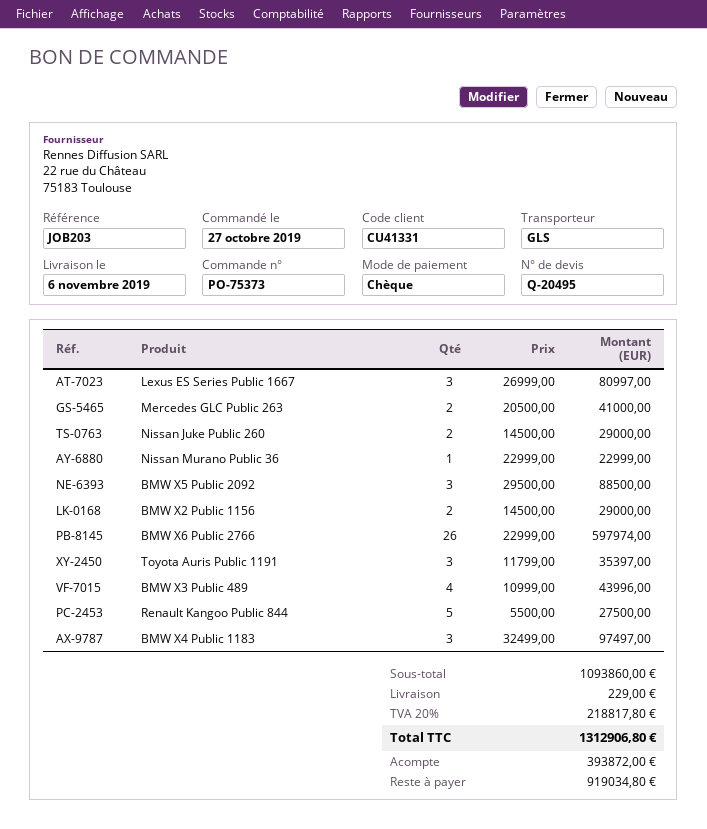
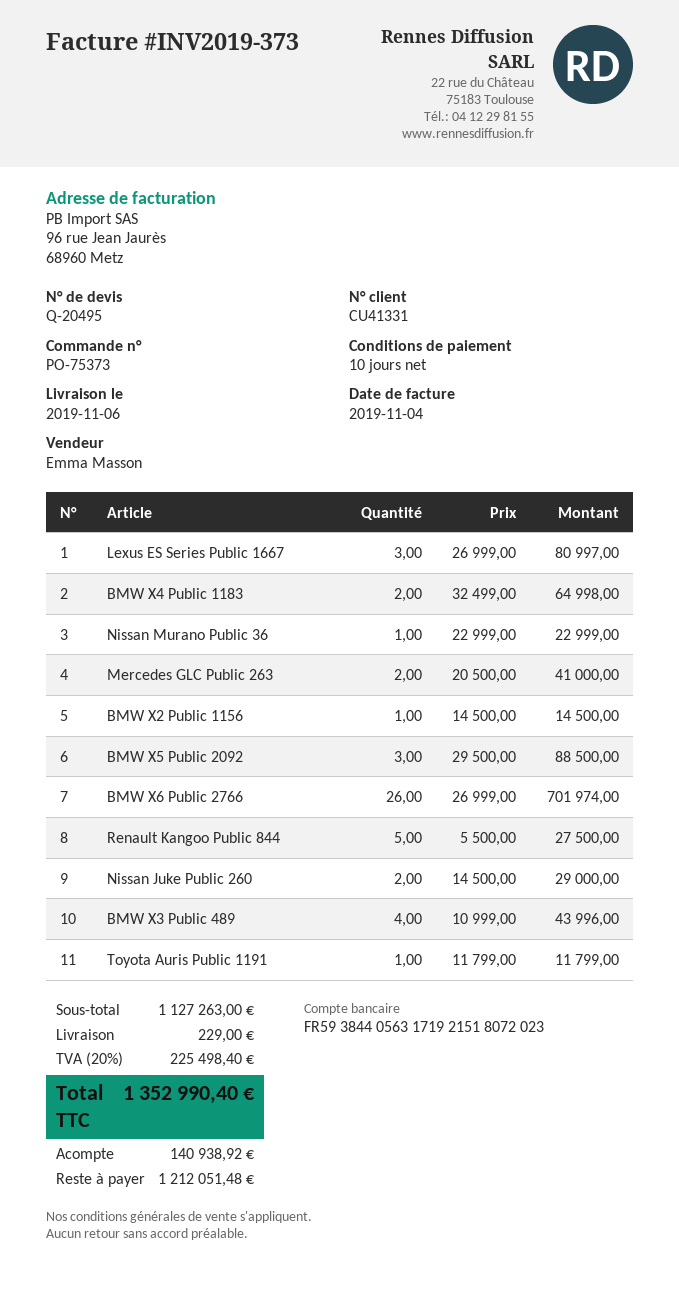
BMW X2 Public 1156: 2 x 14500.00 = 29000.00 -> 1 x 14500.00 = 14500.00
BMW X6 Public 2766: 26 x 22999.00 = 597974.00 -> 26 x 26999.00 = 701974.00
Toyota Auris Public 1191: 3 x 11799.00 = 35397.00 -> 1 x 11799.00 = 11799.00
BMW X4 Public 1183: 3 x 32499.00 = 97497.00 -> 2 x 32499.00 = 64998.00
subtotal: 1093860.00 -> 1127263.00
tax: 20% = 218817.80 -> 20% = 225498.40
total: 1312906.80 -> 1352990.40
deposit: 393872.00 -> 140938.92
balance: 919034.80 -> 1212051.48

